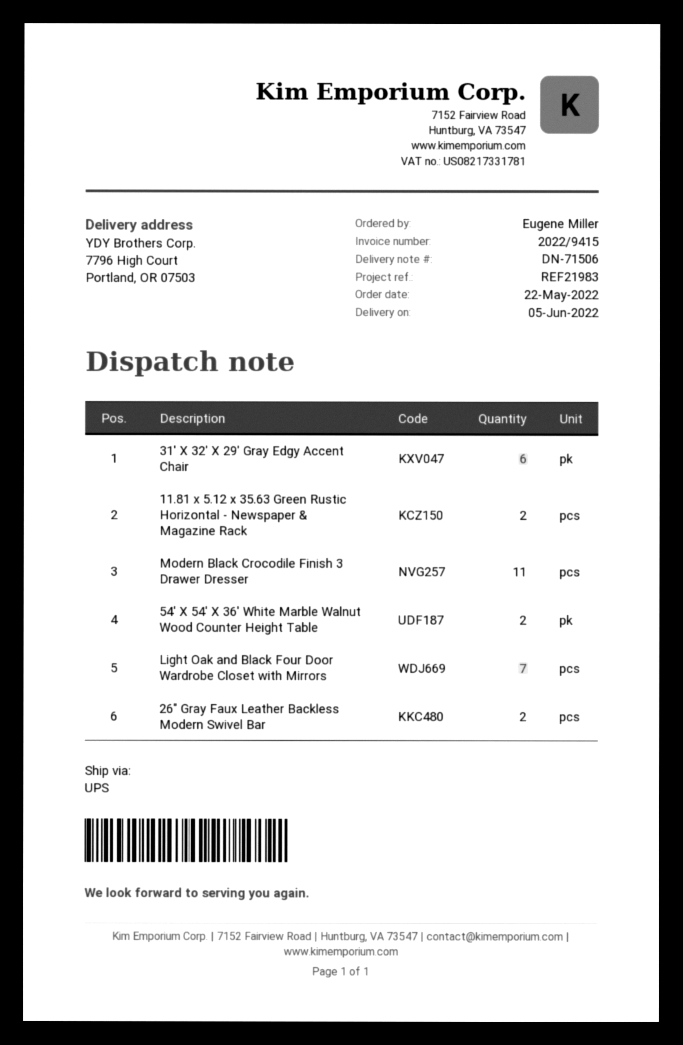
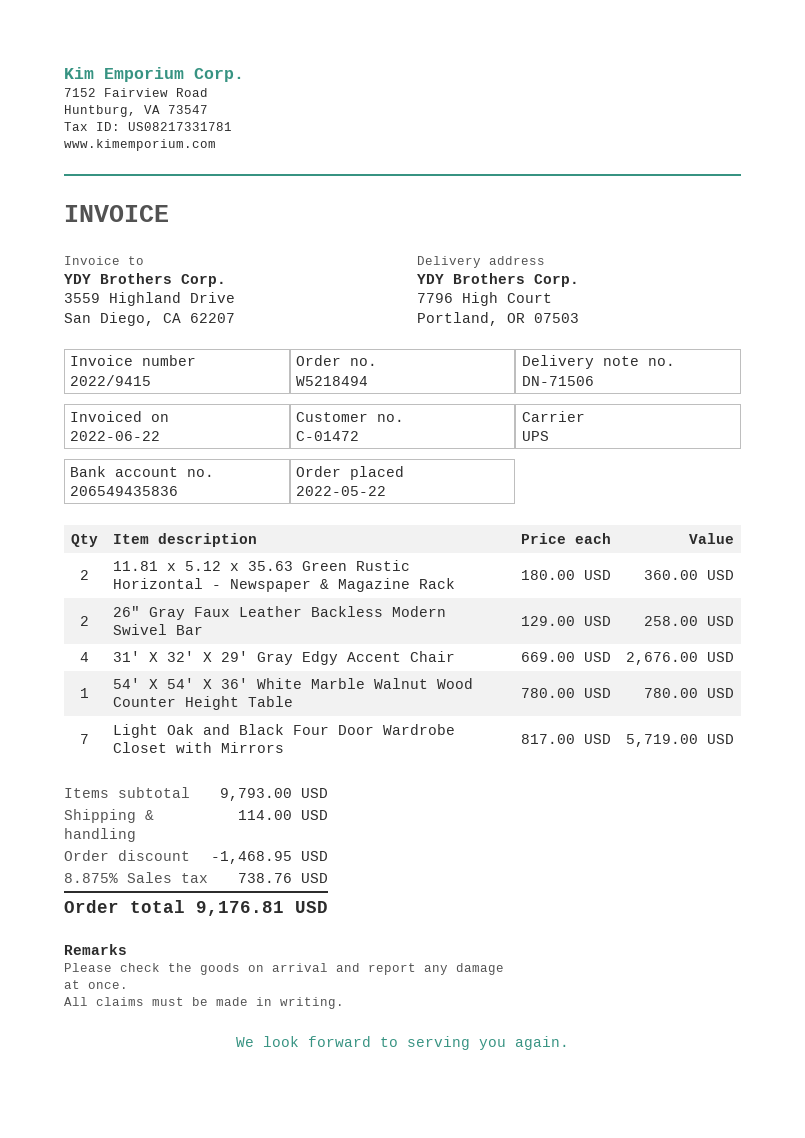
31' X 32' X 29' Gray Edgy Accent Chair: 6 -> 4
Modern Black Crocodile Finish 3 Drawer Dresser: 11 -> none
54' X 54' X 36' White Marble Walnut Wood Counter Height Table: 2 -> 1

